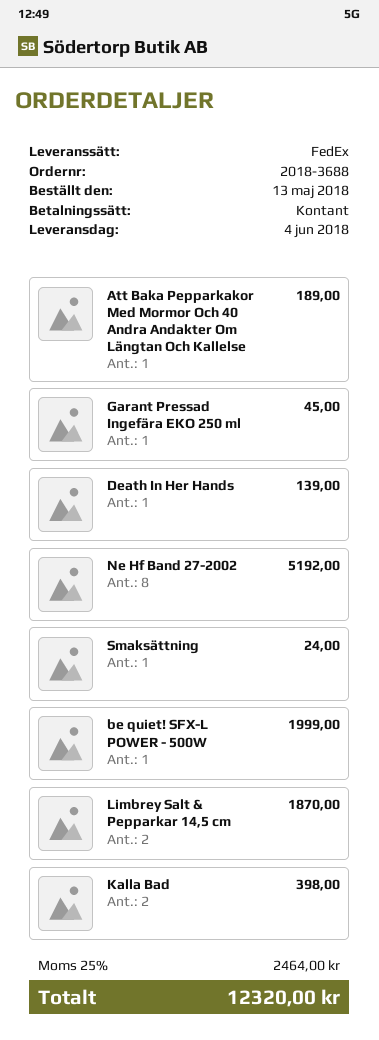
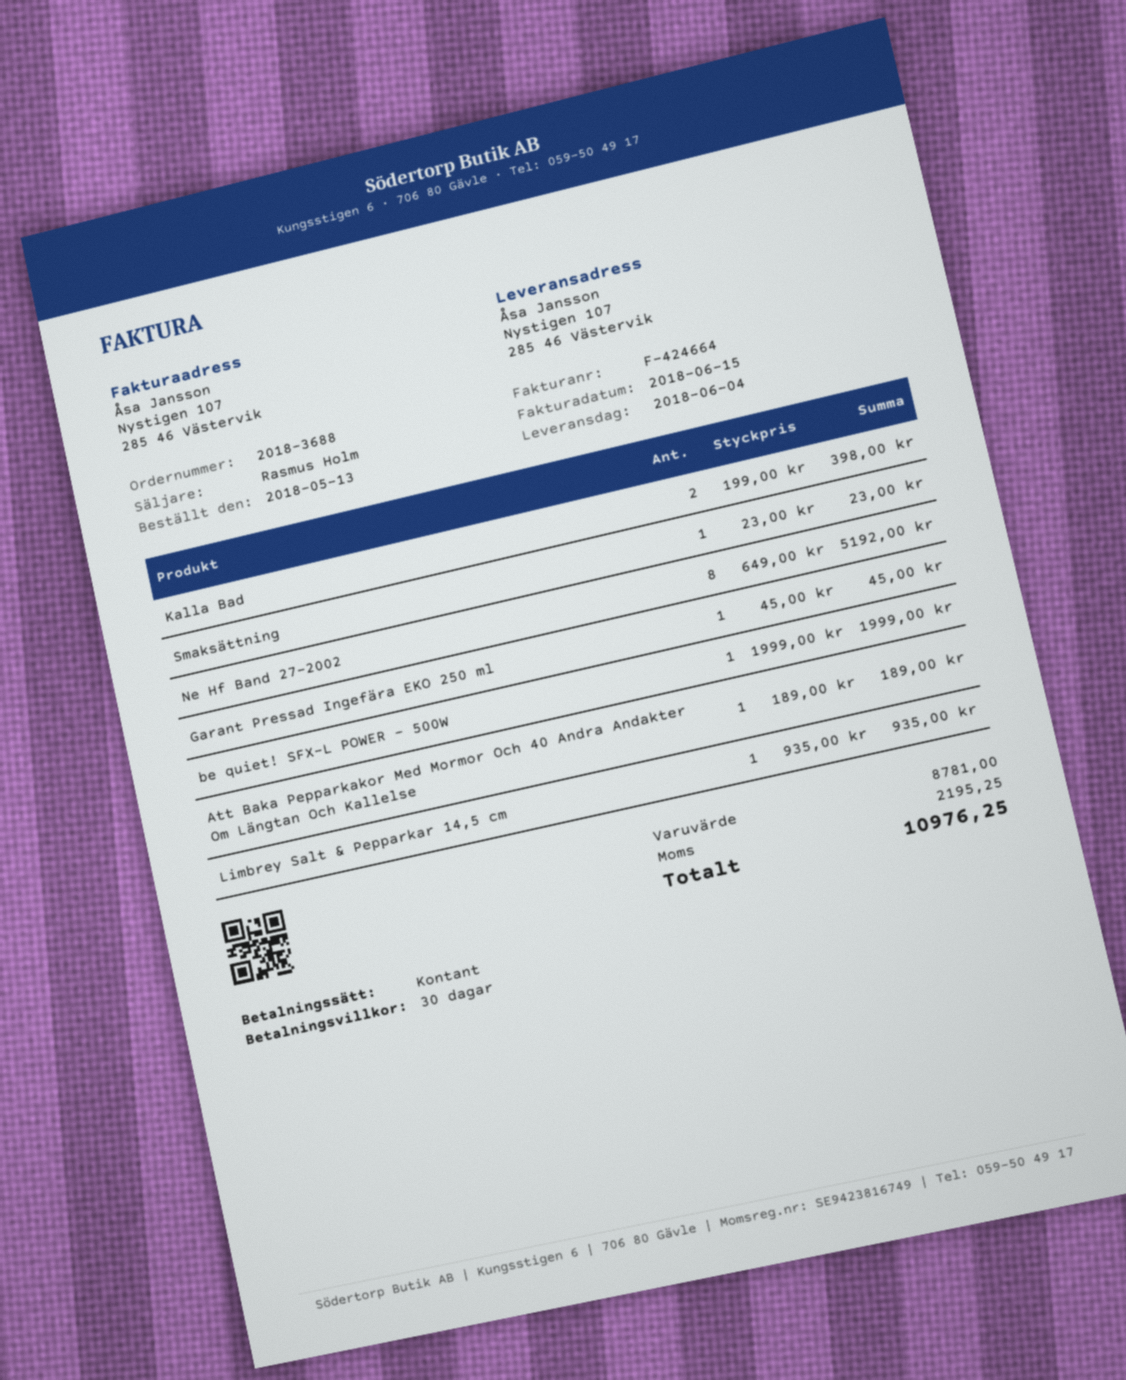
Death In Her Hands: 1 for 139.00 -> none
Smaksättning: 1 for 24.00 -> 1 for 23.00
Limbrey Salt & Pepparkar 14,5 cm: 2 for 1870.00 -> 1 for 935.00
tax: 2464.00 -> 2195.25
total: 12320.00 -> 10976.25

